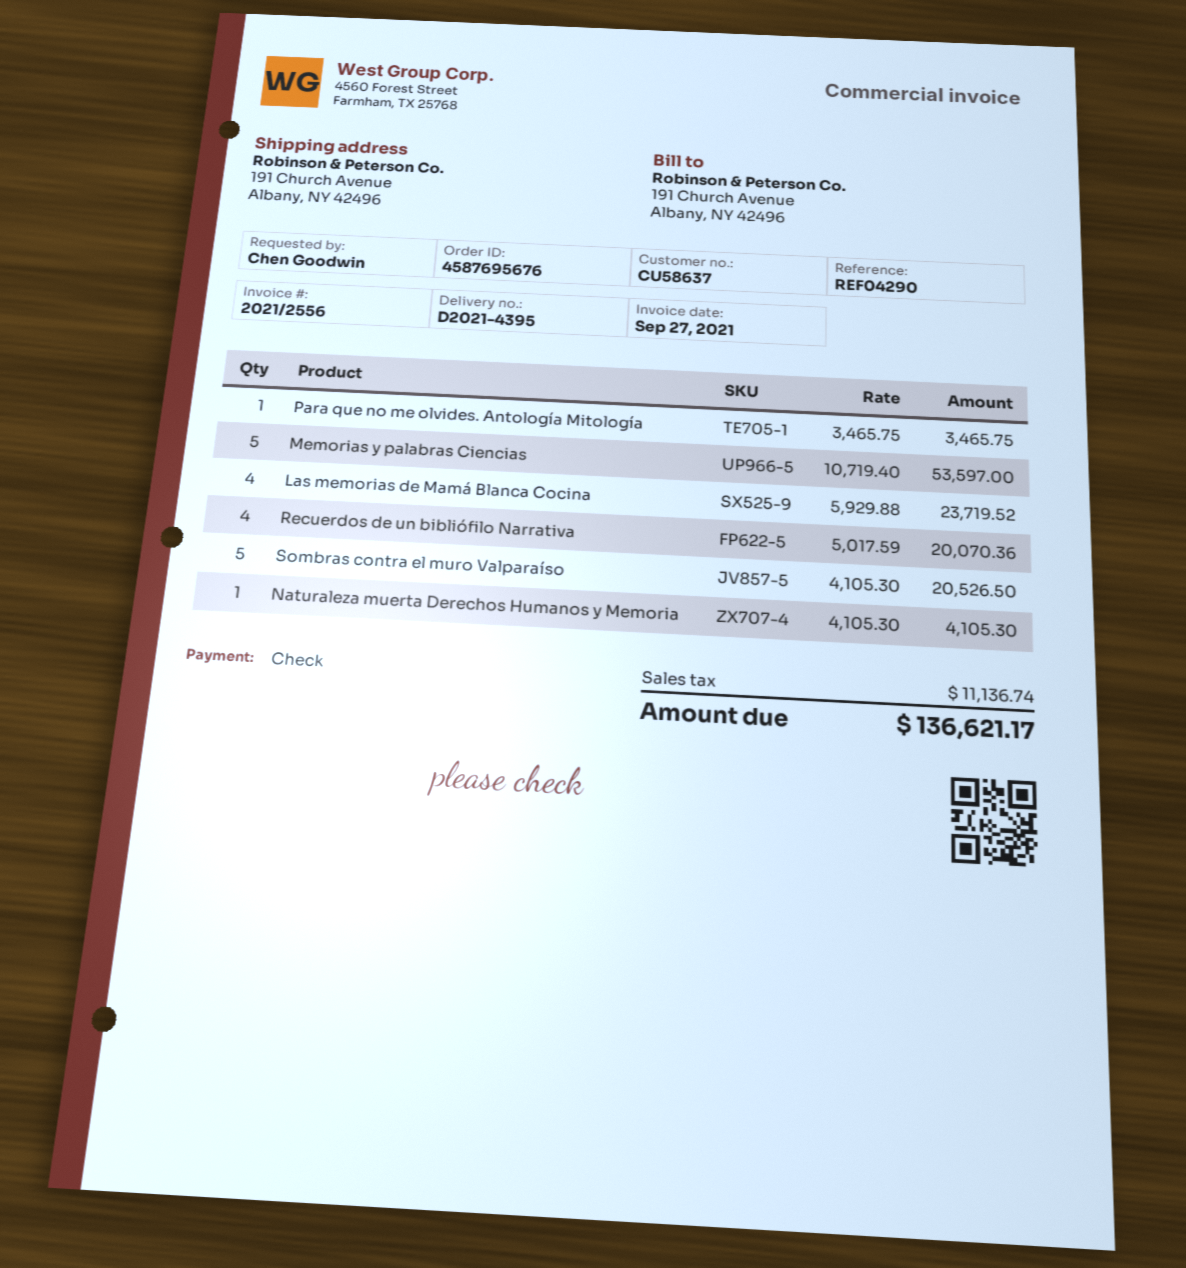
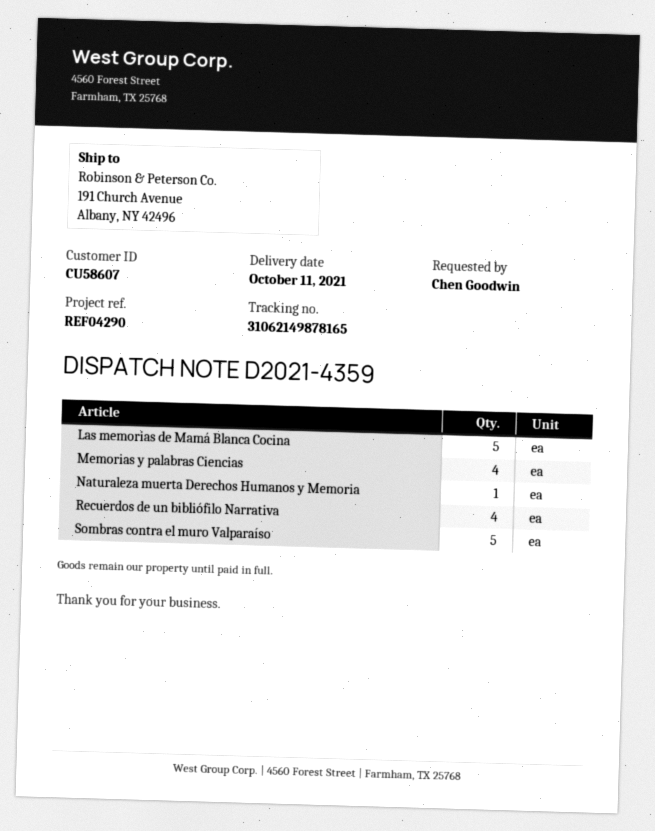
delivery note number: D2021-4395 -> D2021-4359
customer number: CU58637 -> CU58607
Para que no me olvides. Antología Mitología: 1 -> none
Memorias y palabras Ciencias: 5 -> 4
Las memorias de Mamá Blanca Cocina: 4 -> 5

